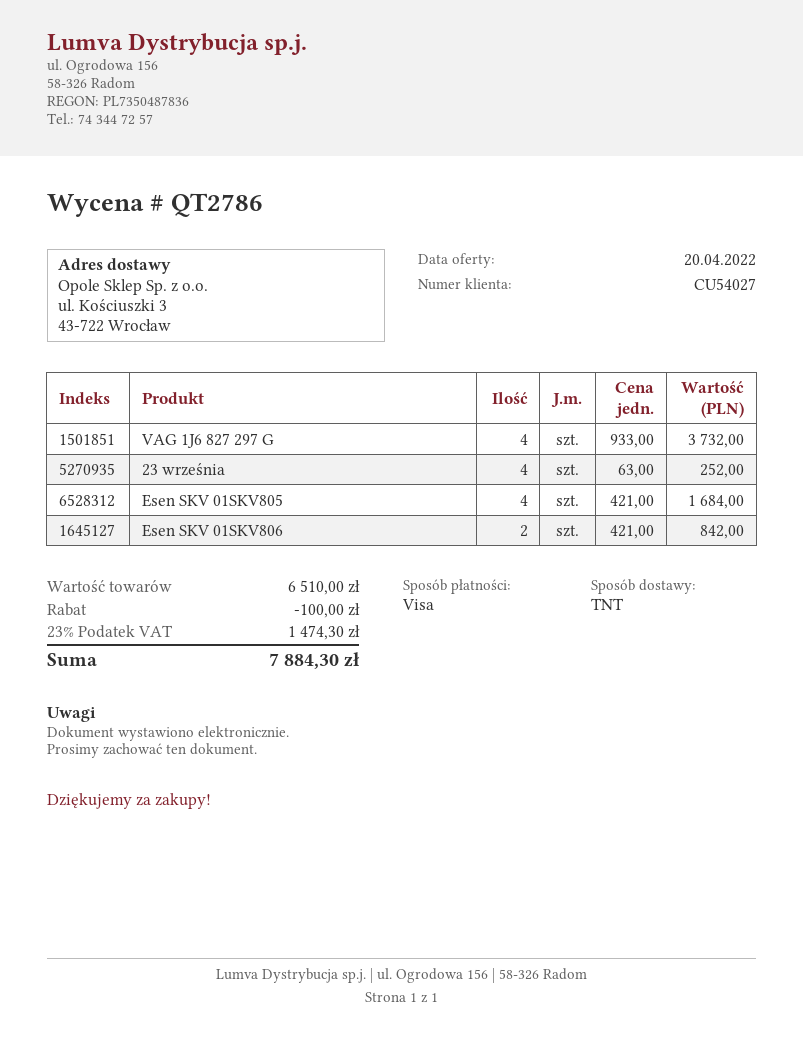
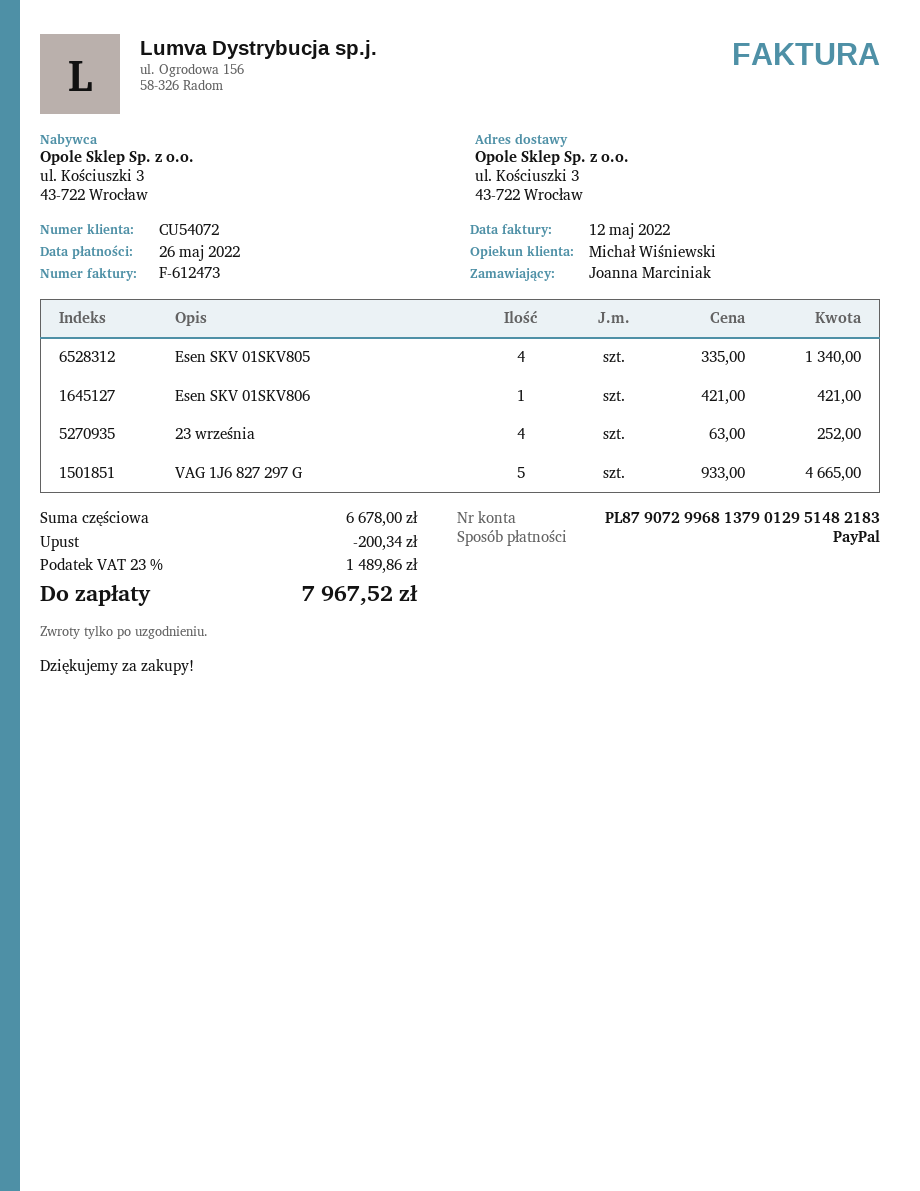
customer number: CU54027 -> CU54072
payment method: Visa -> PayPal
VAG 1J6 827 297 G: 4 x 933.00 = 3732.00 -> 5 x 933.00 = 4665.00
Esen SKV 01SKV805: 4 x 421.00 = 1684.00 -> 4 x 335.00 = 1340.00
Esen SKV 01SKV806: 2 x 421.00 = 842.00 -> 1 x 421.00 = 421.00
subtotal: 6510.00 -> 6678.00
discount: 100.00 -> 200.34
tax: 23% = 1474.30 -> 23% = 1489.86
total: 7884.30 -> 7967.52

